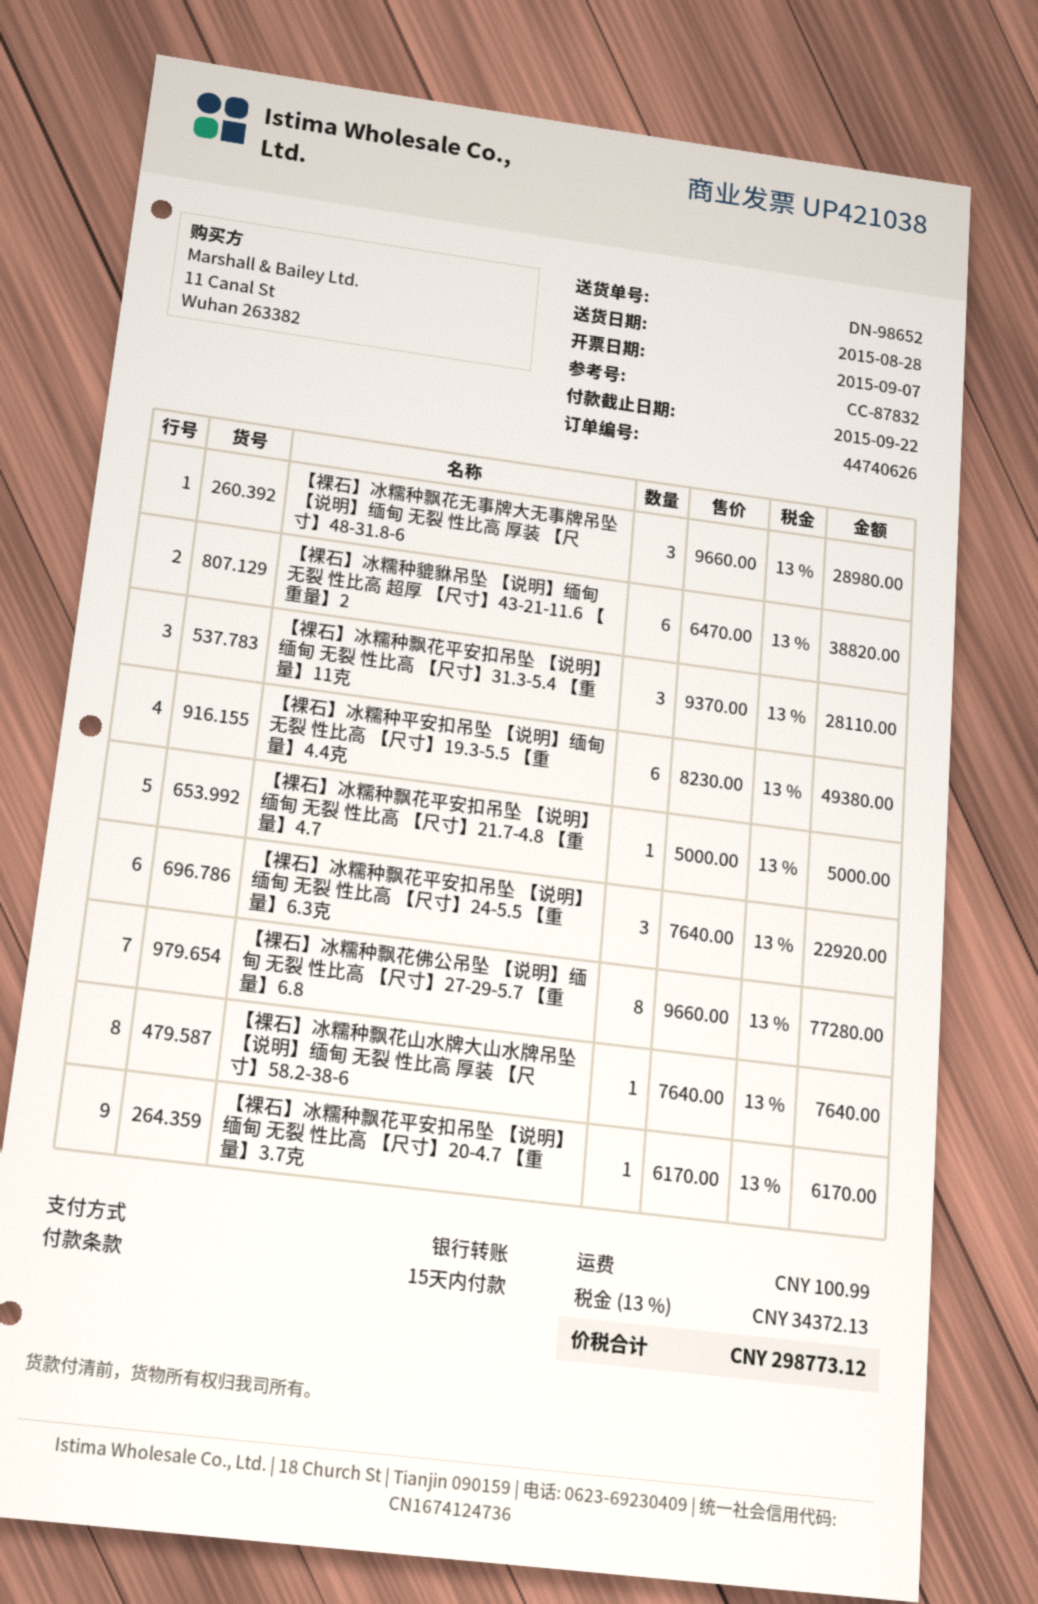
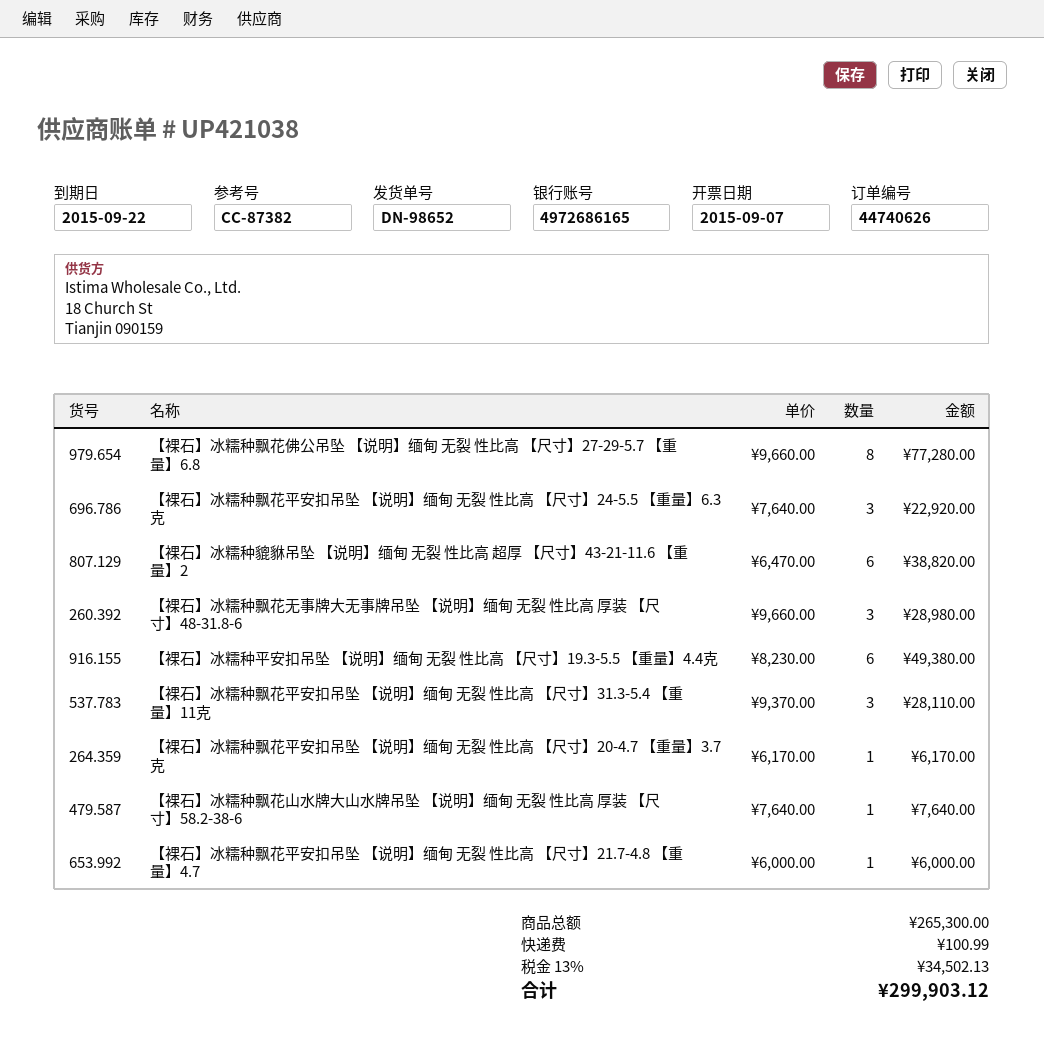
reference: CC-87832 -> CC-87382
【裸石】冰糯种飘花平安扣吊坠 【说明】缅甸 无裂 性比高 【尺寸】21.7-4.8 【重量】4.7: 1 x 5000.00 = 5000.00 -> 1 x 6000.00 = 6000.00
tax: 13% = 34372.13 -> 13% = 34502.13
total: 298773.12 -> 299903.12

